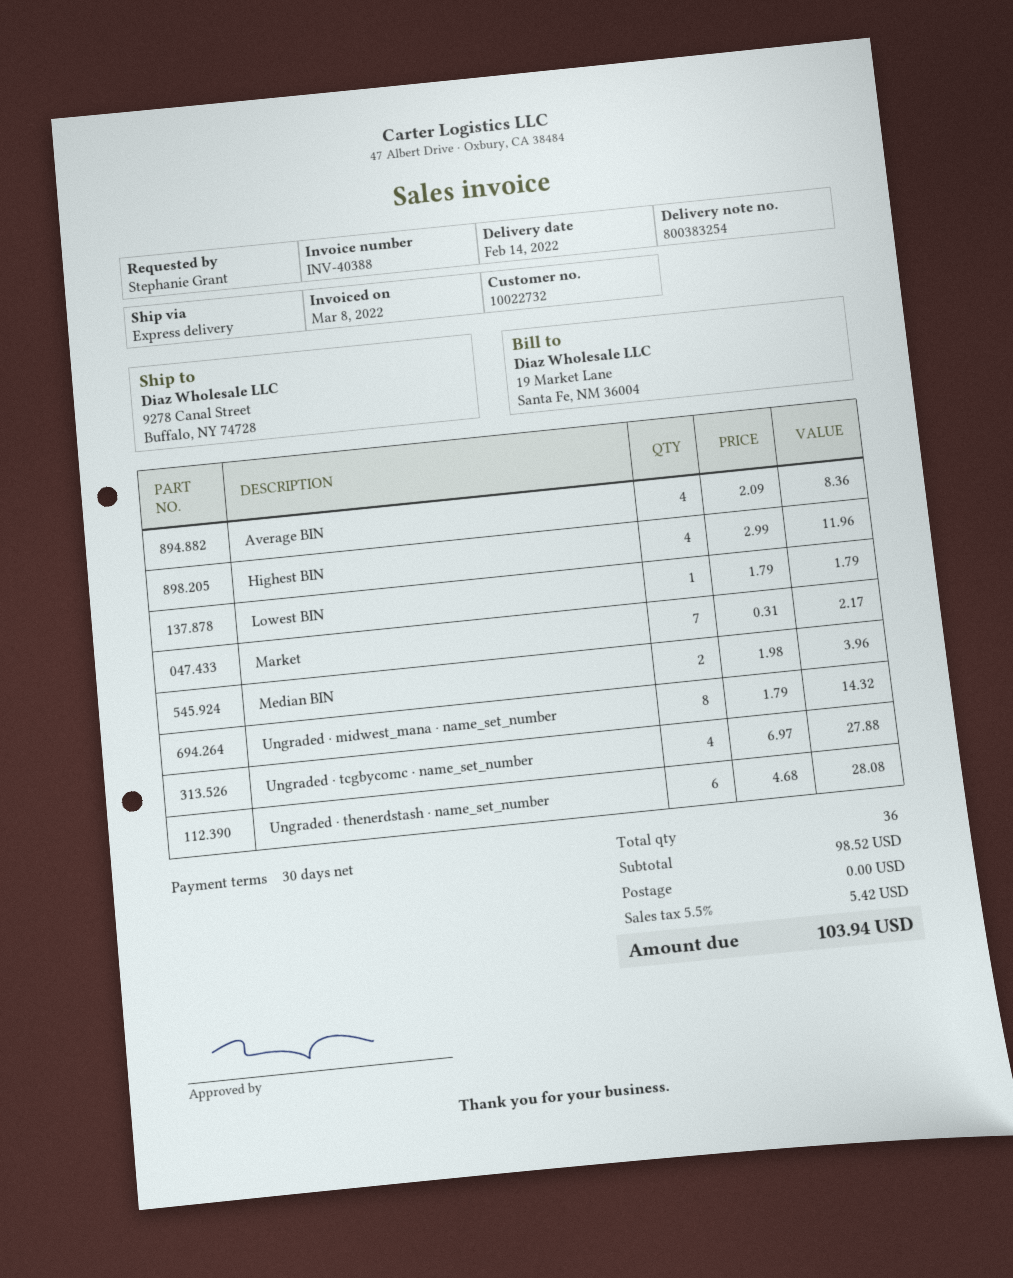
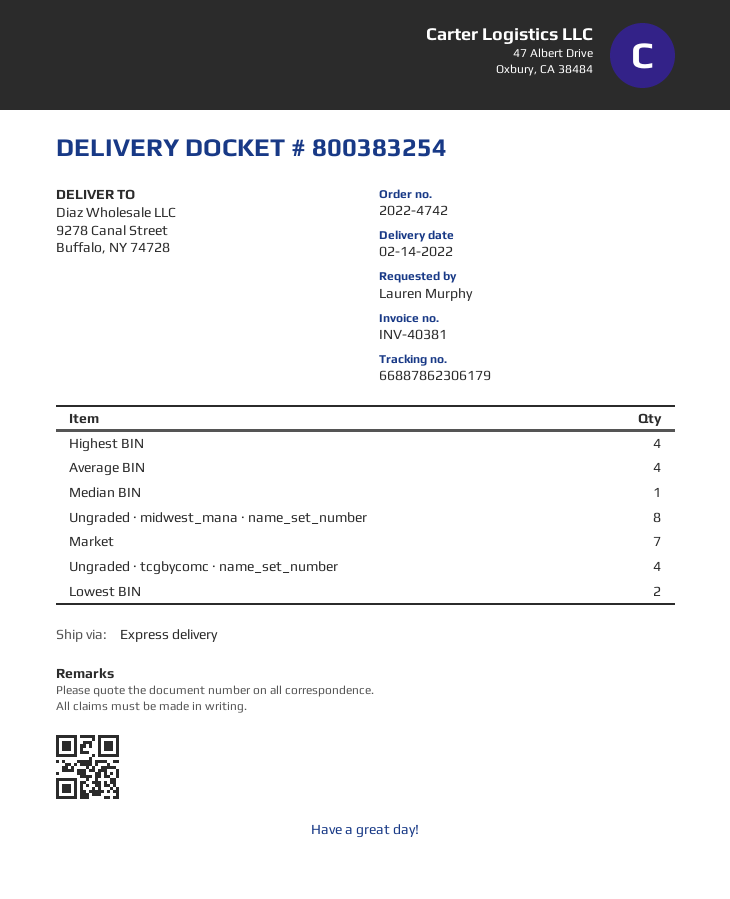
invoice number: INV-40388 -> INV-40381
ordered by: Stephanie Grant -> Lauren Murphy
Lowest BIN: 1 -> 2
Median BIN: 2 -> 1
Ungraded · thenerdstash · name_set_number: 6 -> none

